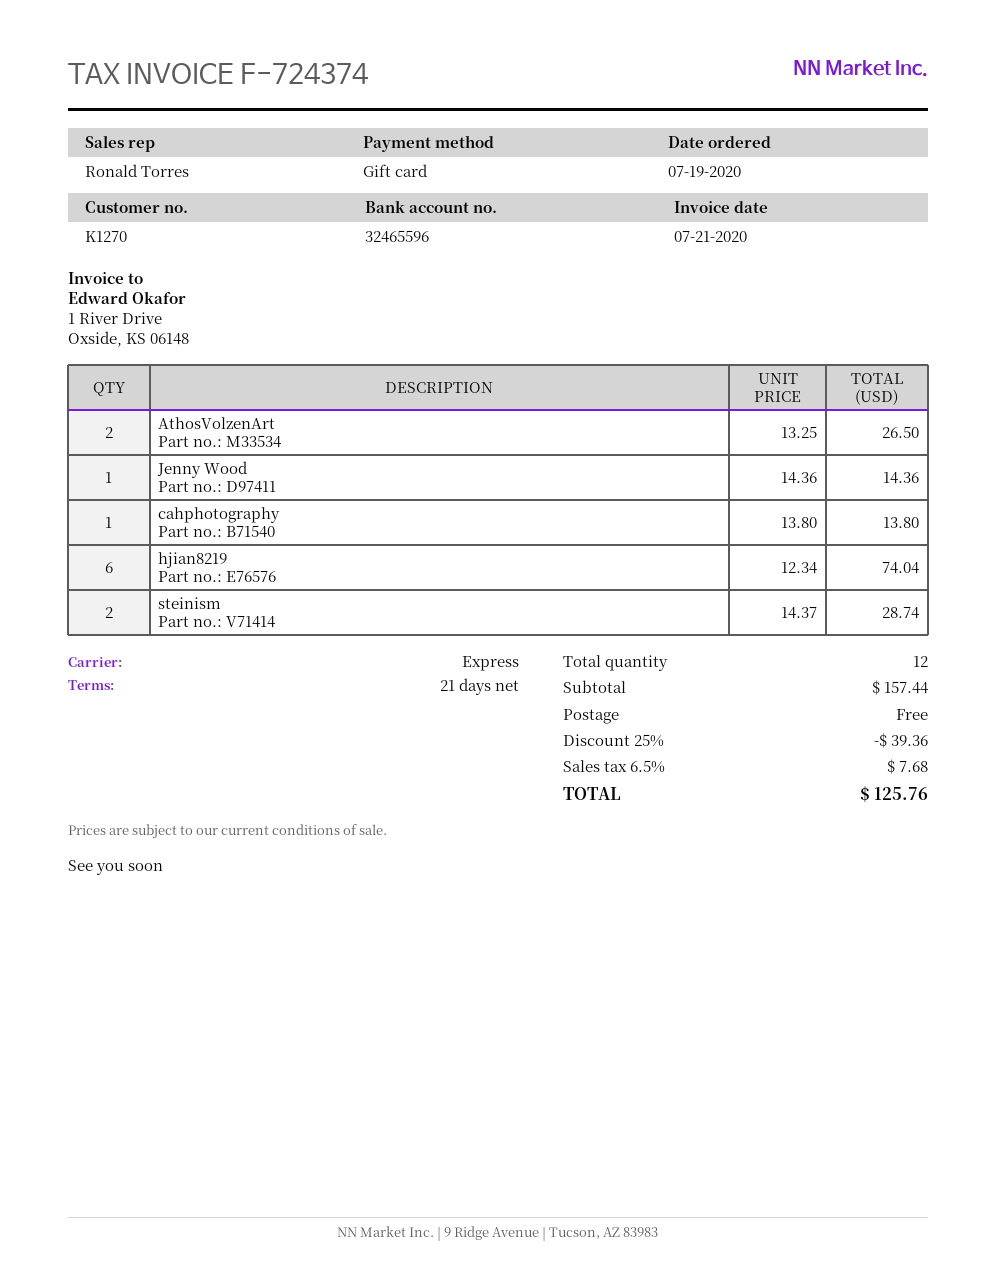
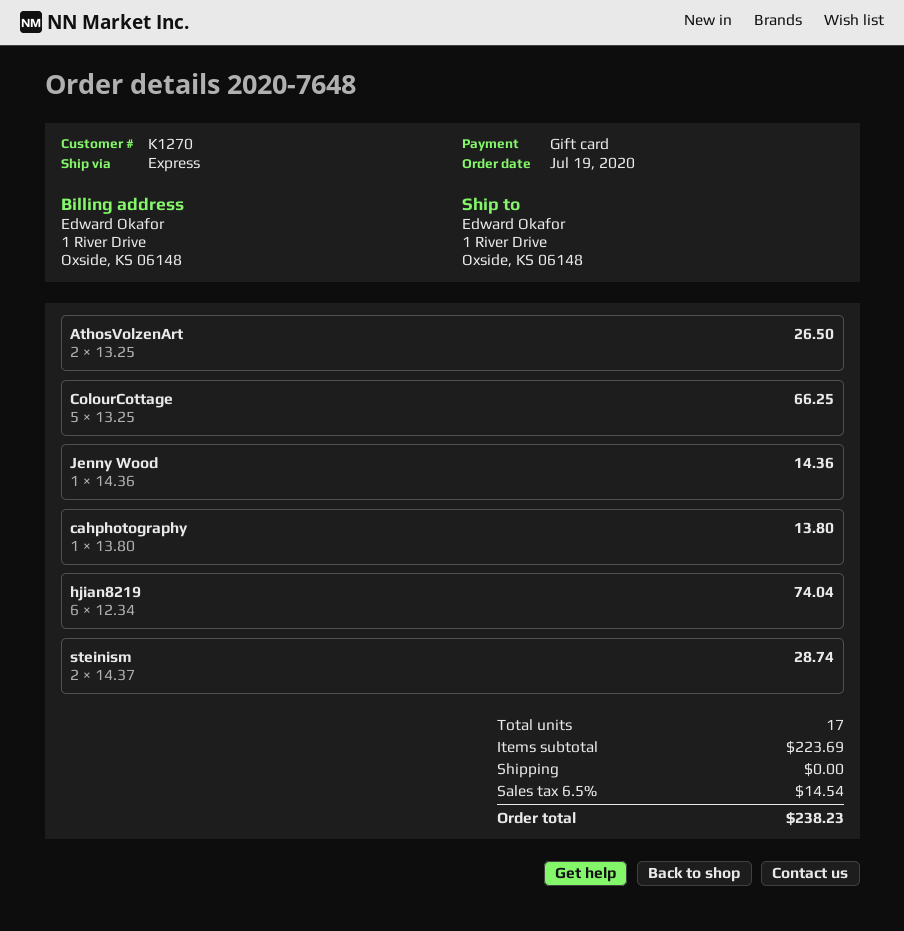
ColourCottage: none -> 5 x 13.25 = 66.25
total quantity: 12 -> 17
subtotal: 157.44 -> 223.69
discount: 25% = 39.36 -> none
tax: 6.5% = 7.68 -> 6.5% = 14.54
total: 125.76 -> 238.23

